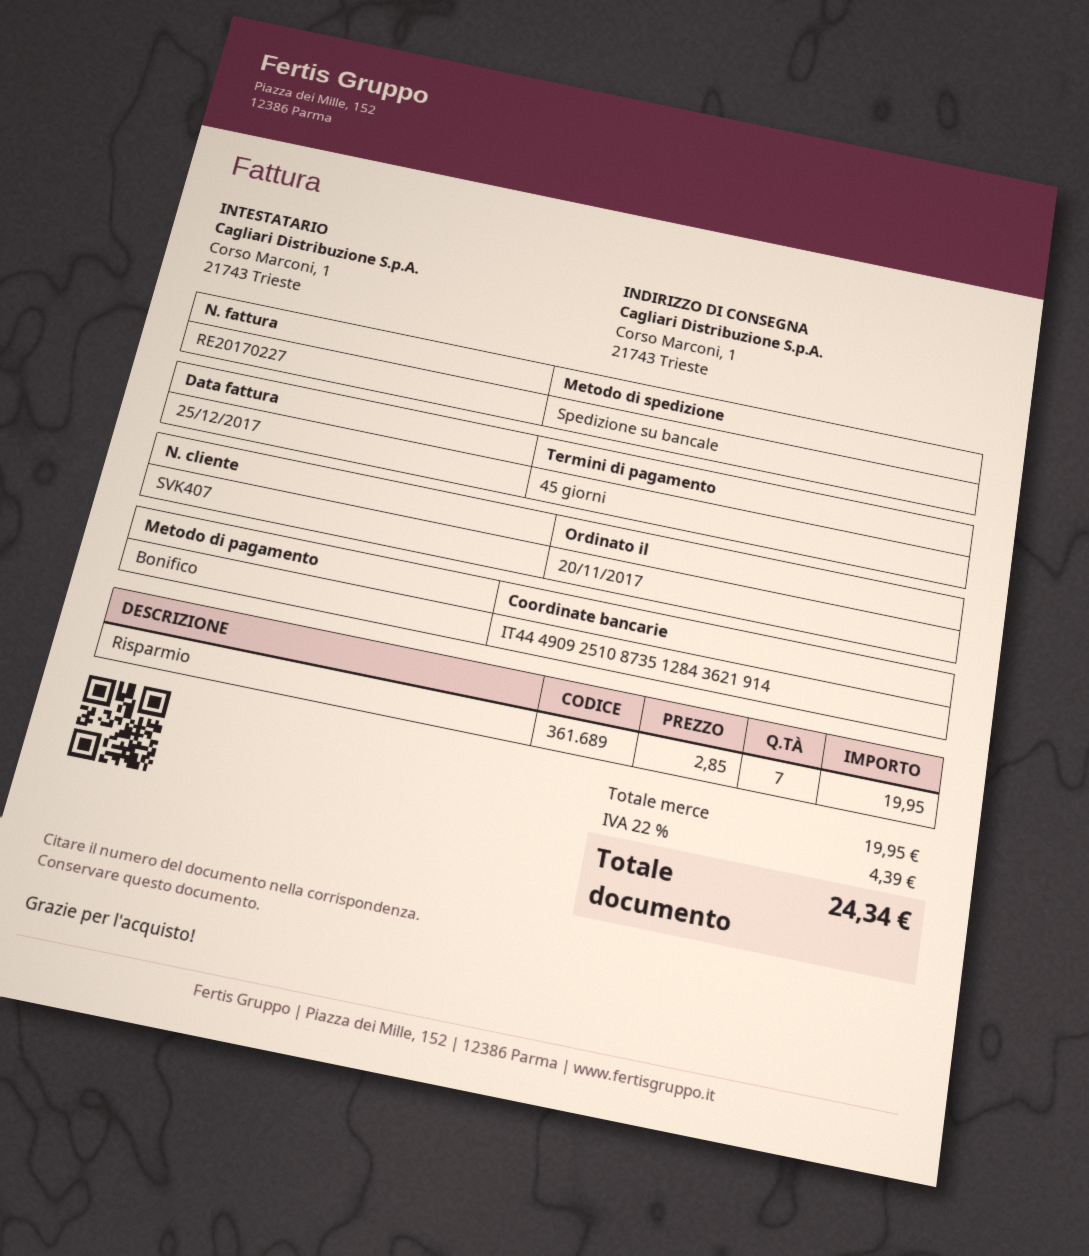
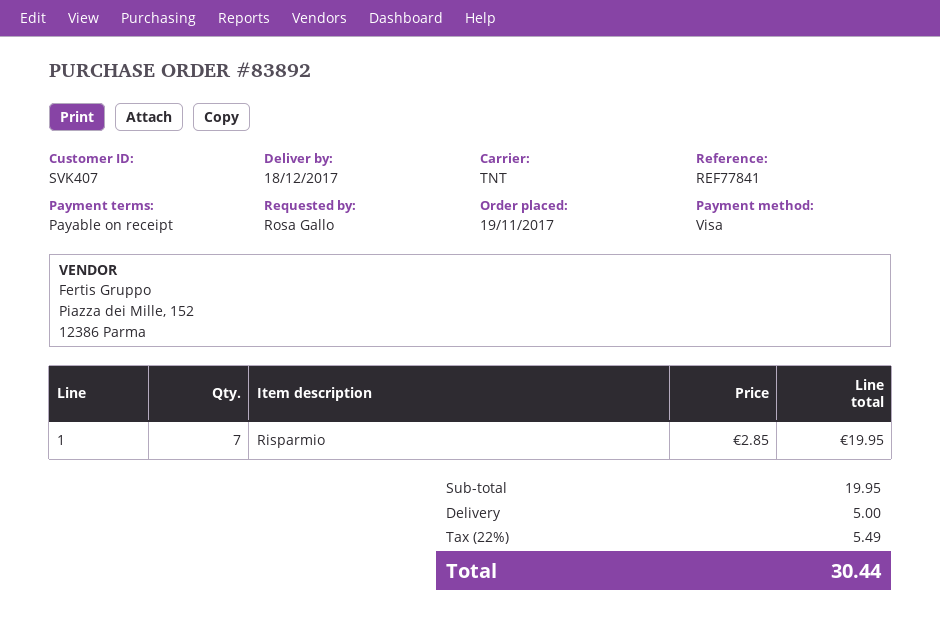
order date: 2017-11-20 -> 2017-11-19
payment terms: 45 days -> on receipt
payment method: bank transfer -> Visa
shipping method: pallet freight -> TNT
shipping: none -> 5.00
tax: 22% = 4.39 -> 22% = 5.49
total: 24.34 -> 30.44

